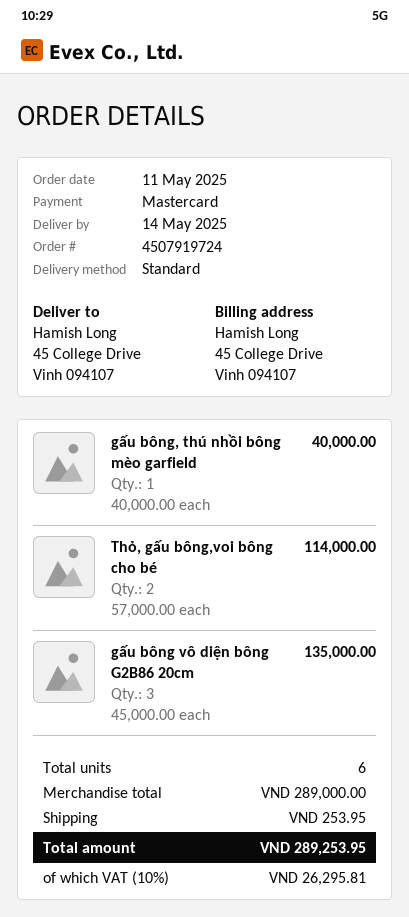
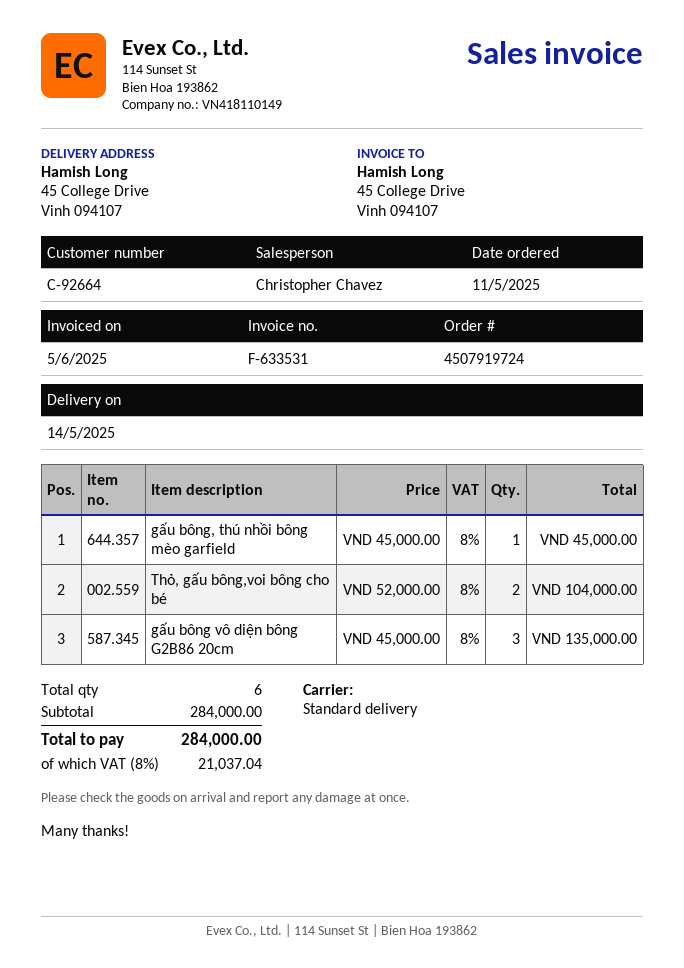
gấu bông, thú nhồi bông mèo garfield: 1 x 40000.00 = 40000.00 -> 1 x 45000.00 = 45000.00
Thỏ, gấu bông,voi bông cho bé: 2 x 57000.00 = 114000.00 -> 2 x 52000.00 = 104000.00
subtotal: 289000.00 -> 284000.00
shipping: 253.95 -> none
tax: 10% = 26295.81 -> 8% = 21037.04
total: 289253.95 -> 284000.00

